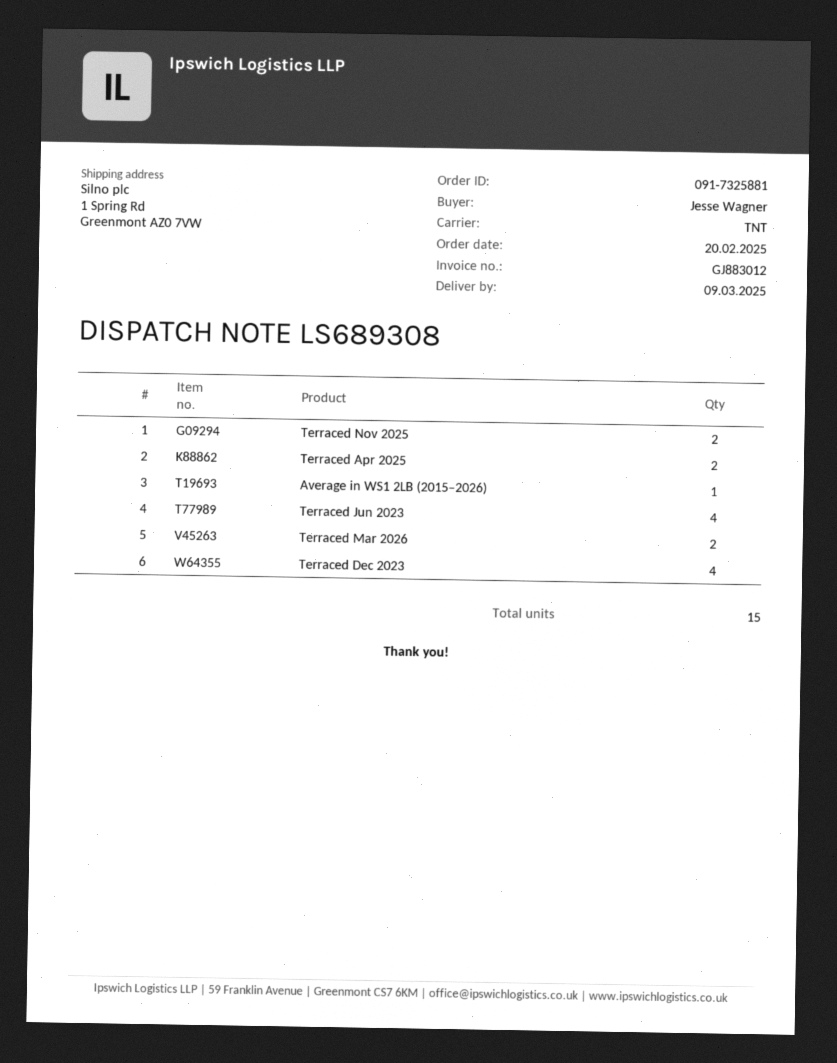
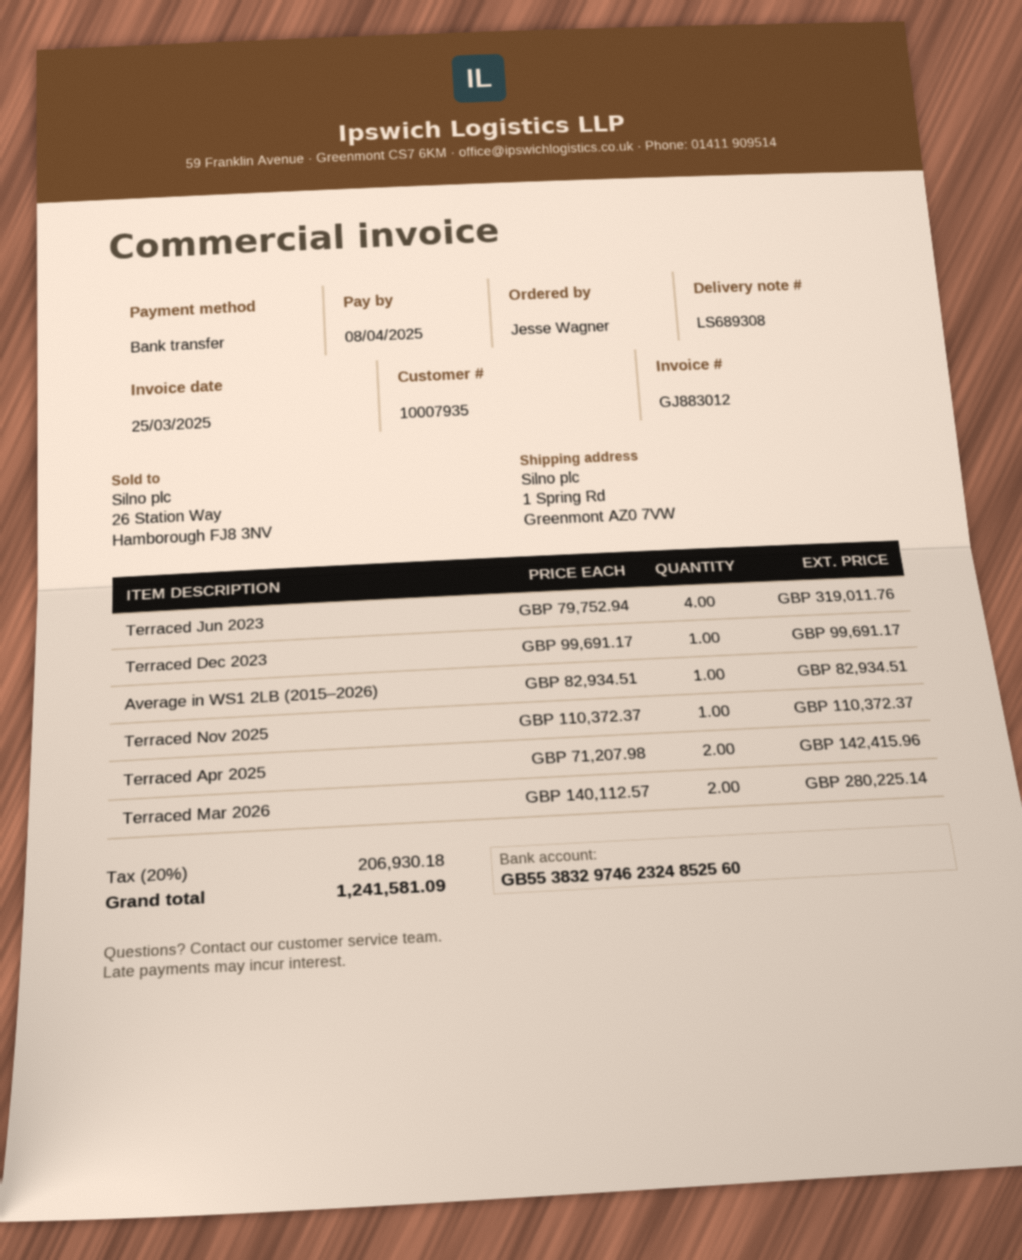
Terraced Nov 2025: 2 -> 1
Terraced Dec 2023: 4 -> 1

